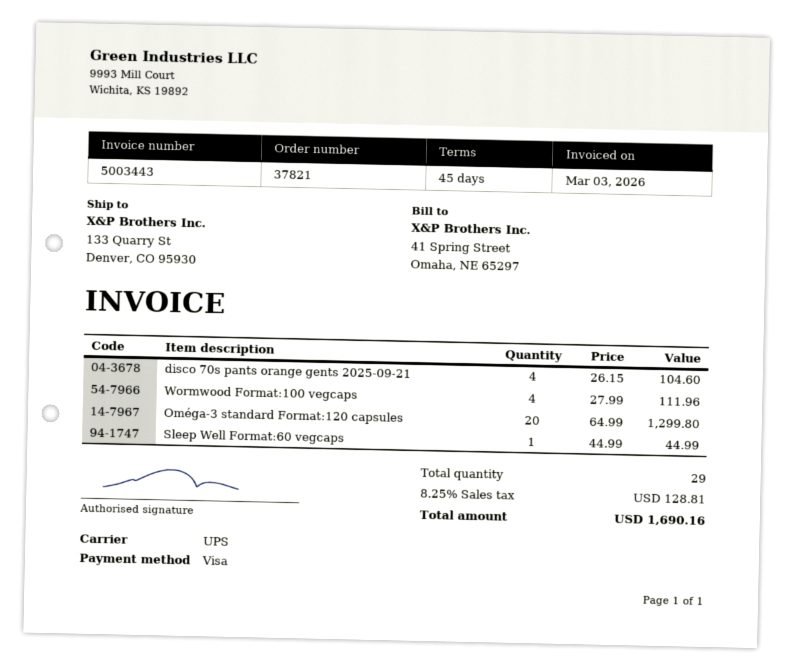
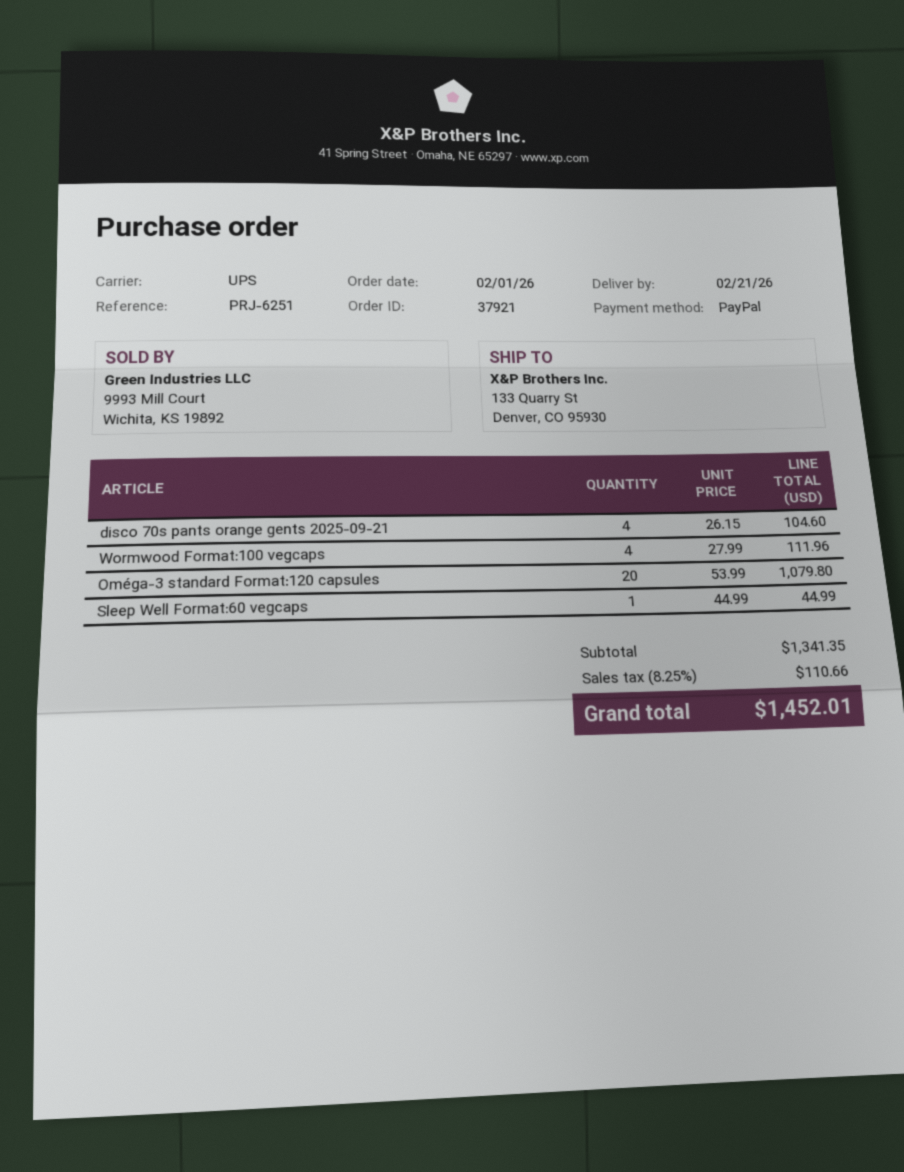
order number: 37821 -> 37921
payment method: Visa -> PayPal
Oméga-3 standard Format:120 capsules: 20 x 64.99 = 1299.80 -> 20 x 53.99 = 1079.80
tax: 8.25% = 128.81 -> 8.25% = 110.66
total: 1690.16 -> 1452.01

